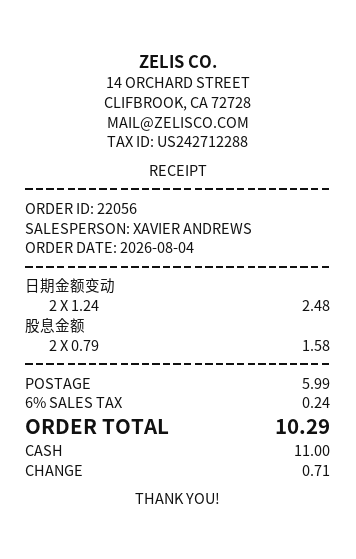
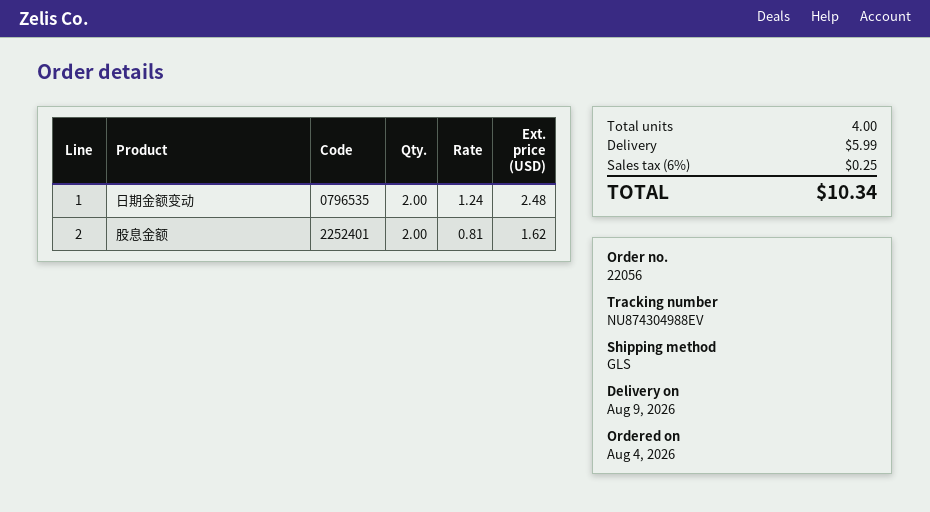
股息金额: 2 x 0.79 = 1.58 -> 2 x 0.81 = 1.62
tax: 6% = 0.24 -> 6% = 0.25
total: 10.29 -> 10.34

